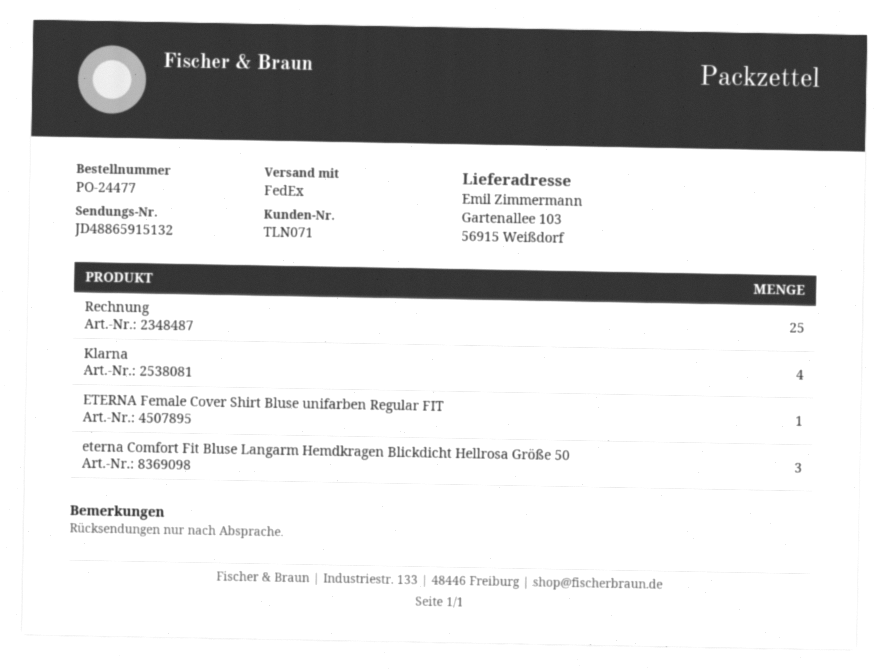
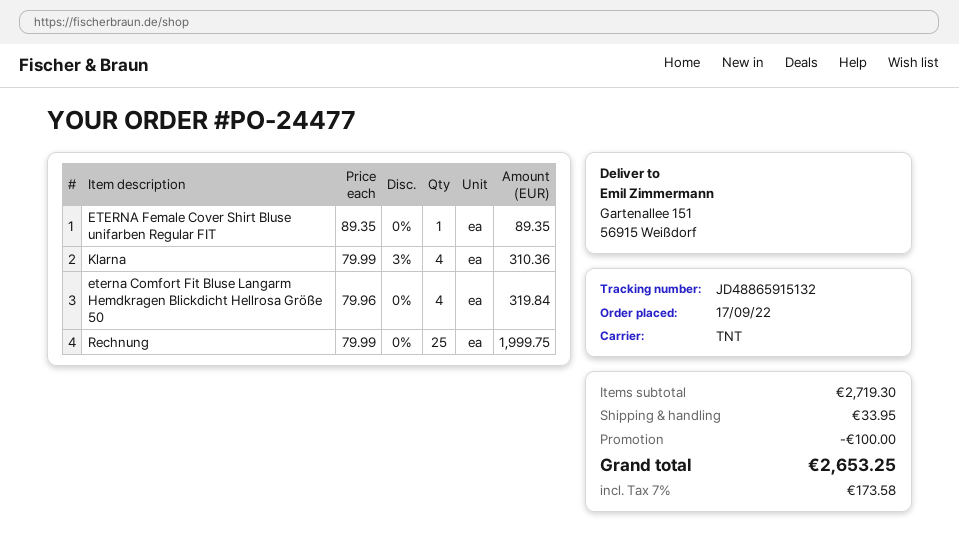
shipping method: FedEx -> TNT
ship to: Gartenallee 103, 56915 Weißdorf -> Gartenallee 151, 56915 Weißdorf
eterna Comfort Fit Bluse Langarm Hemdkragen Blickdicht Hellrosa Größe 50: 3 -> 4

